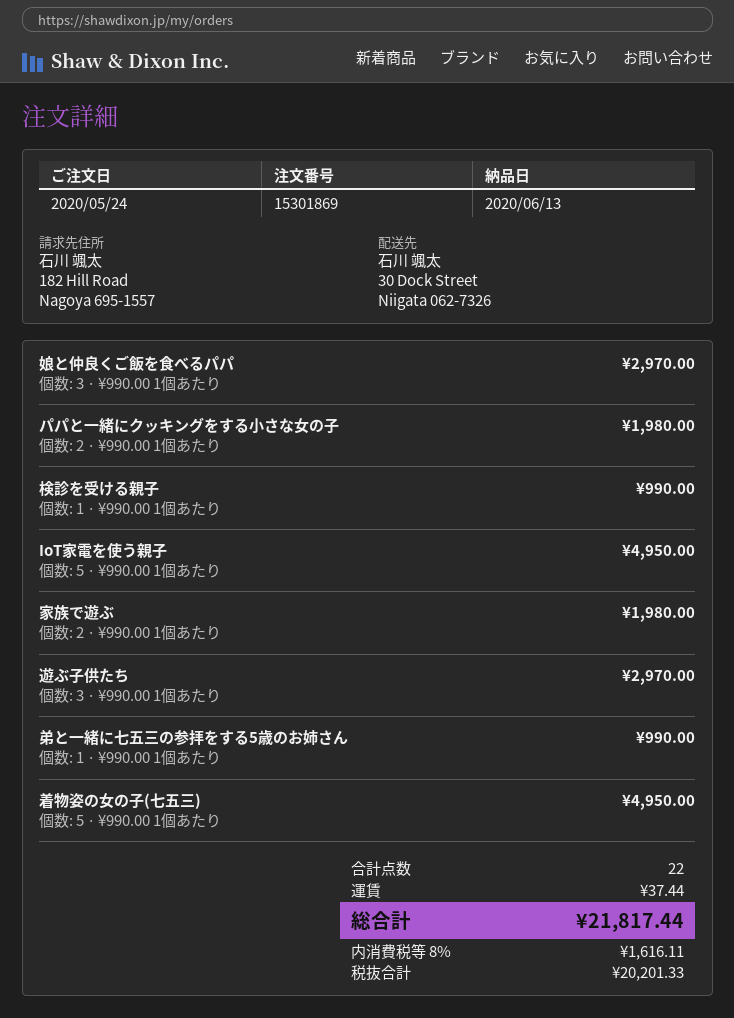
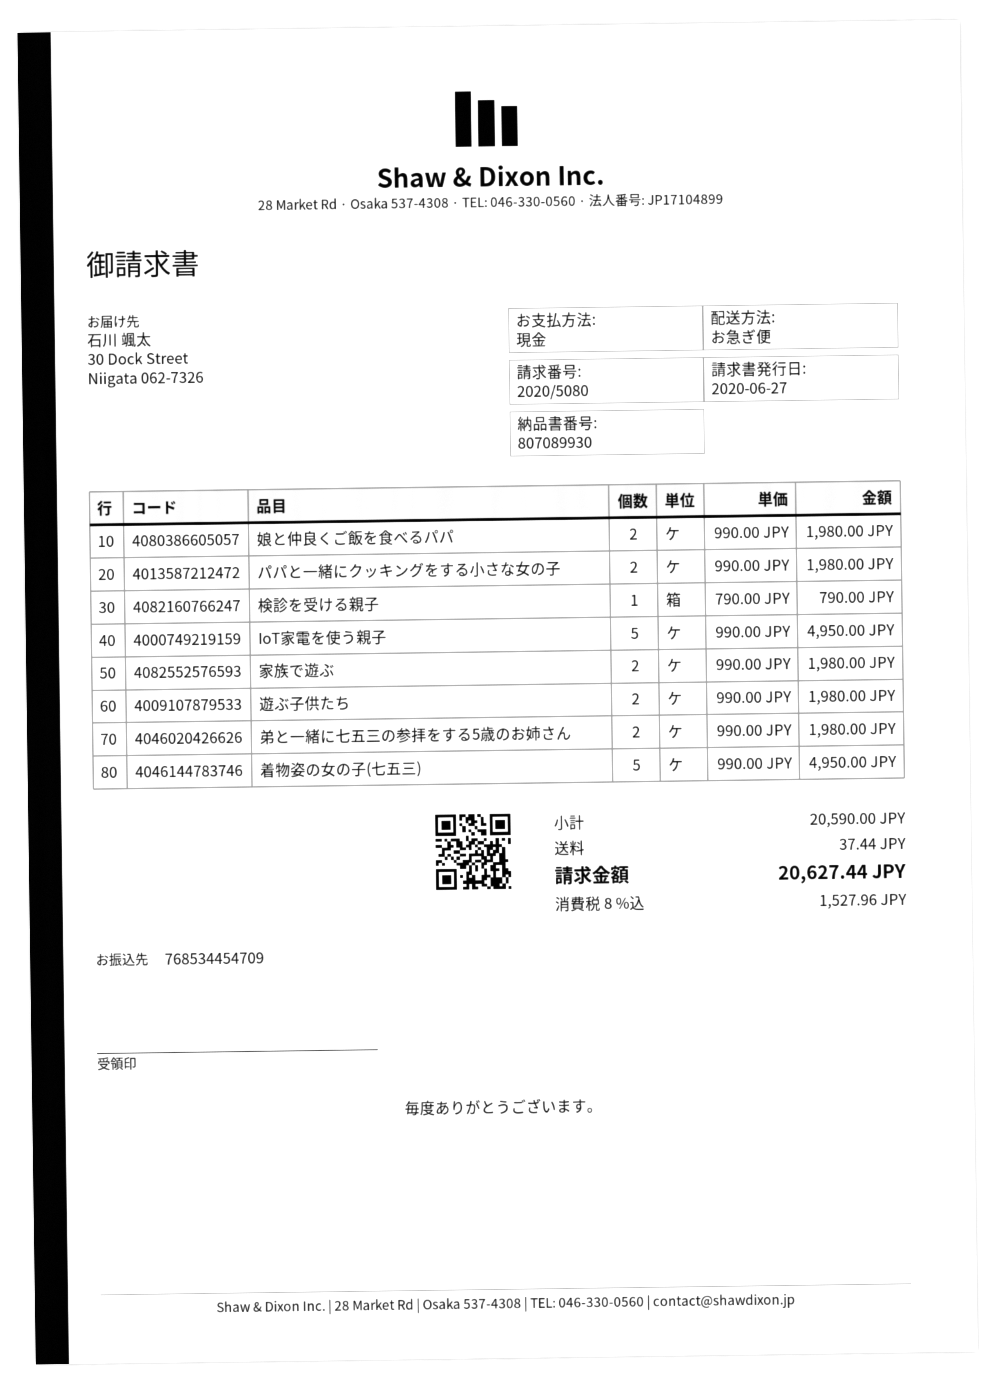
娘と仲良くご飯を食べるパパ: 3 x 990.00 = 2970.00 -> 2 x 990.00 = 1980.00
検診を受ける親子: 1 x 990.00 = 990.00 -> 1 x 790.00 = 790.00
遊ぶ子供たち: 3 x 990.00 = 2970.00 -> 2 x 990.00 = 1980.00
弟と一緒に七五三の参拝をする5歳のお姉さん: 1 x 990.00 = 990.00 -> 2 x 990.00 = 1980.00
tax: 8% = 1616.11 -> 8% = 1527.96
total: 21817.44 -> 20627.44

